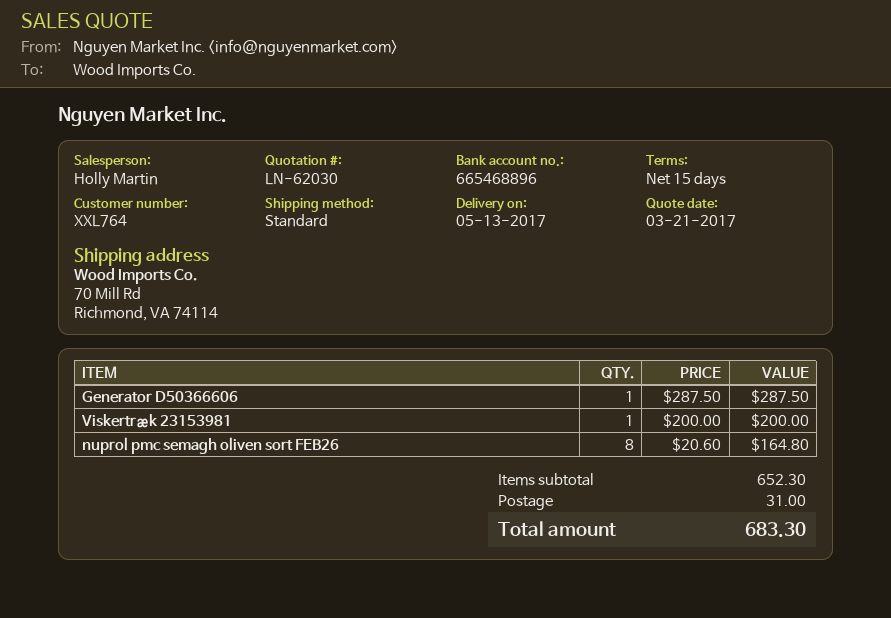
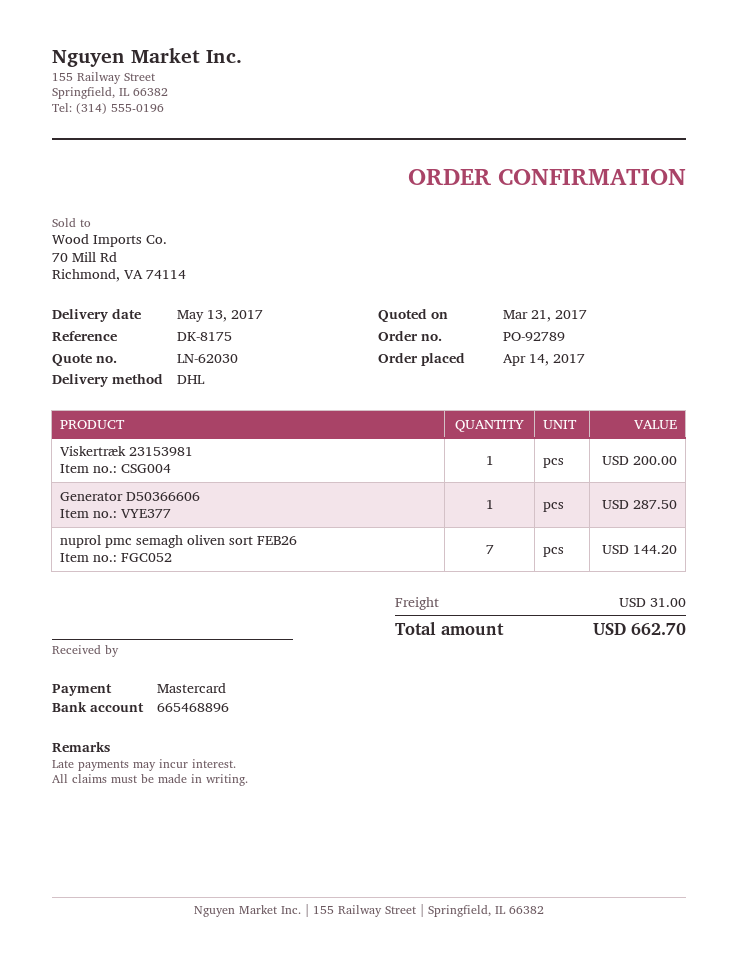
shipping method: standard -> DHL
nuprol pmc semagh oliven sort FEB26: 8 for 164.80 -> 7 for 144.20
total: 683.30 -> 662.70

